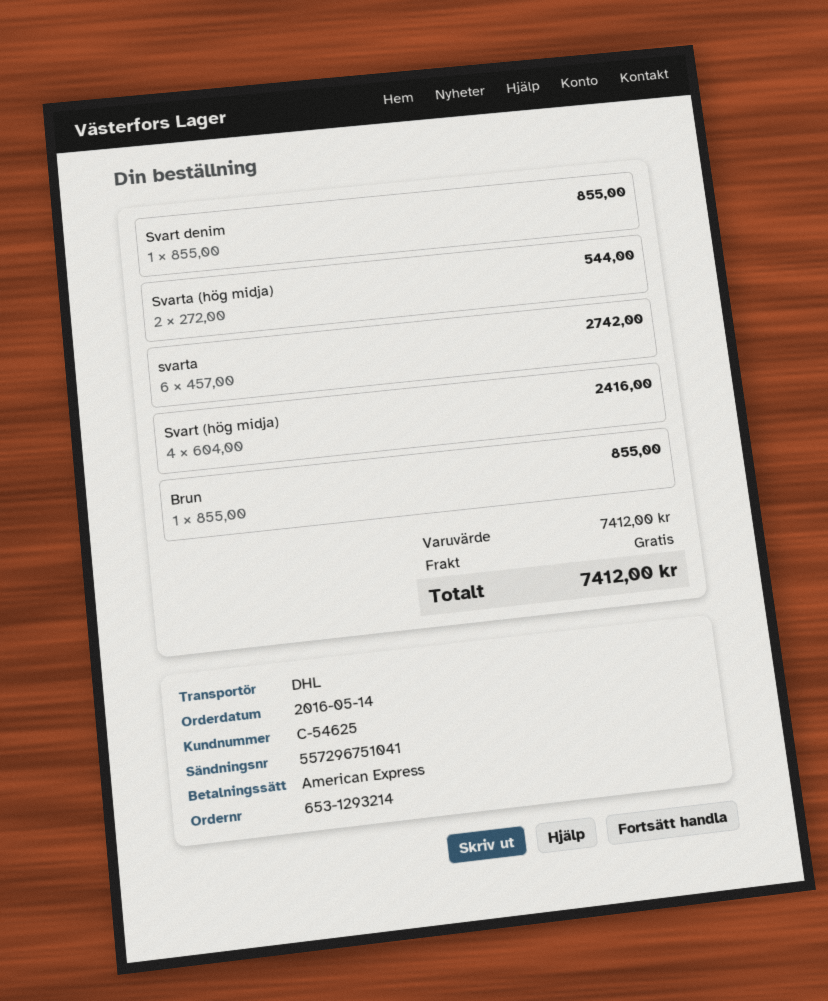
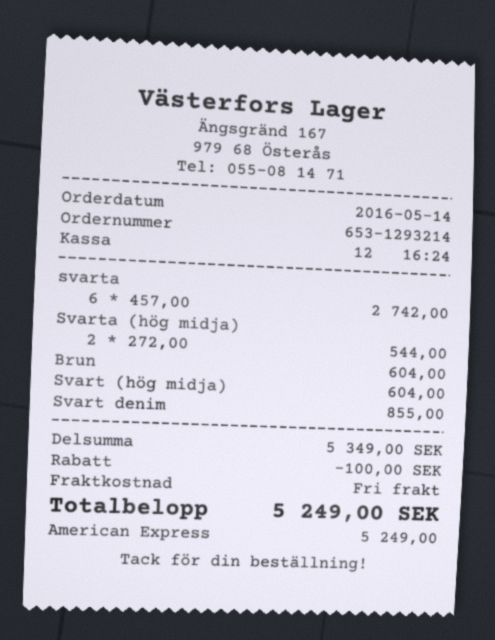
Svart (hög midja): 4 x 604.00 = 2416.00 -> 1 x 604.00 = 604.00
Brun: 1 x 855.00 = 855.00 -> 1 x 604.00 = 604.00
subtotal: 7412.00 -> 5349.00
discount: none -> 100.00
total: 7412.00 -> 5249.00

